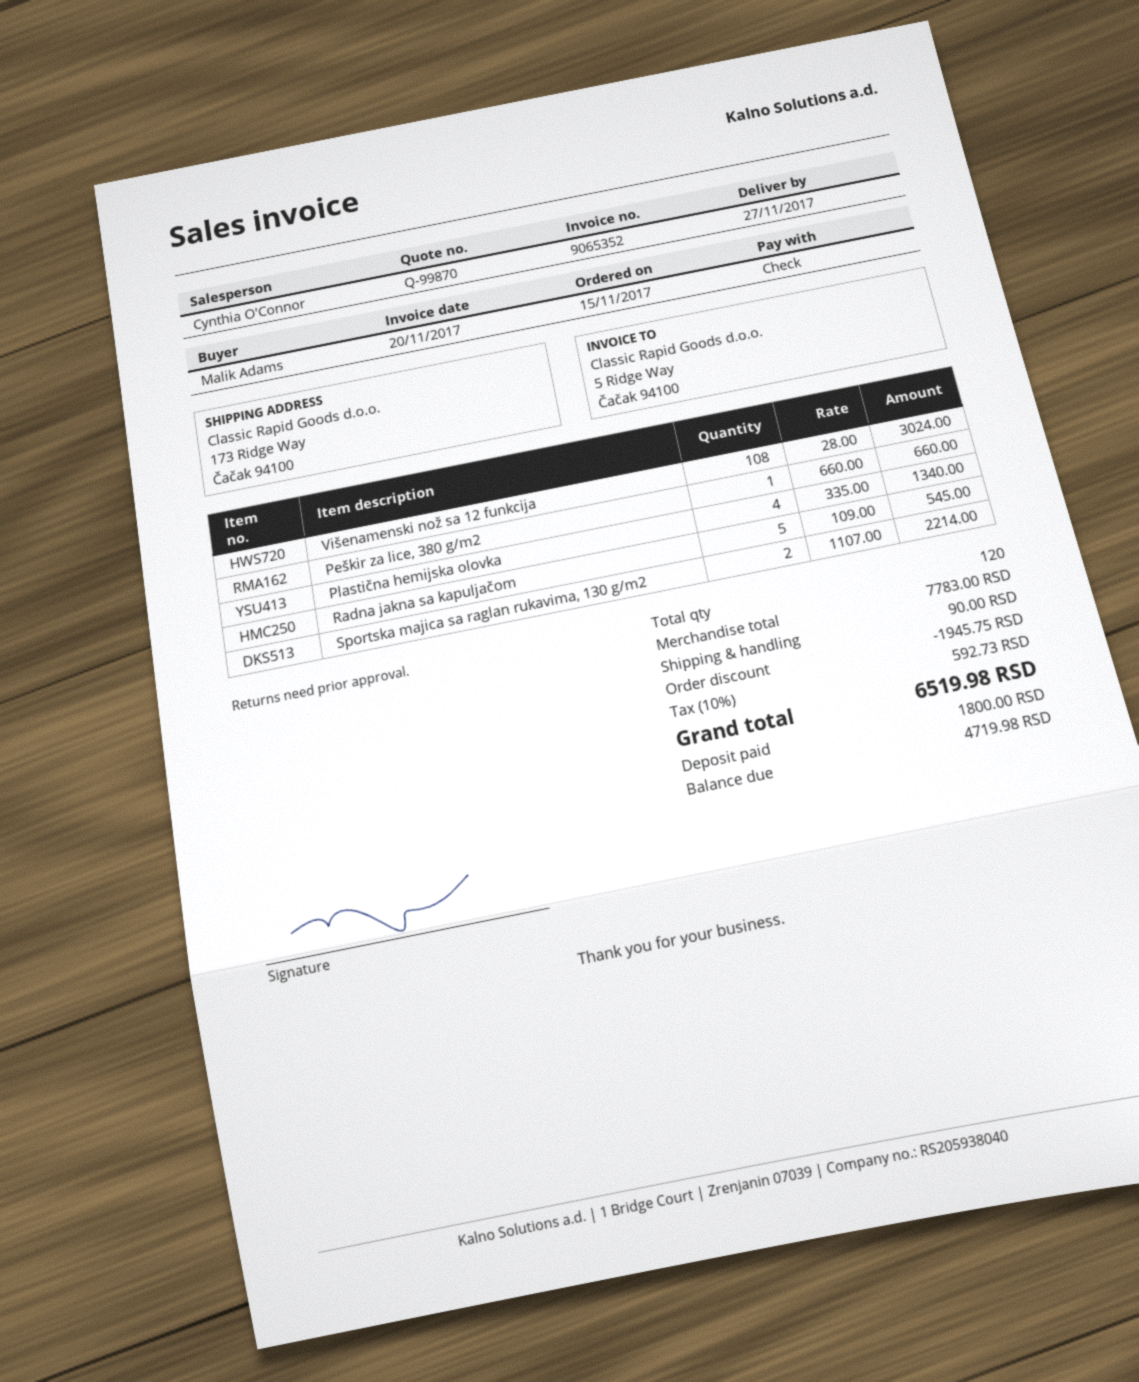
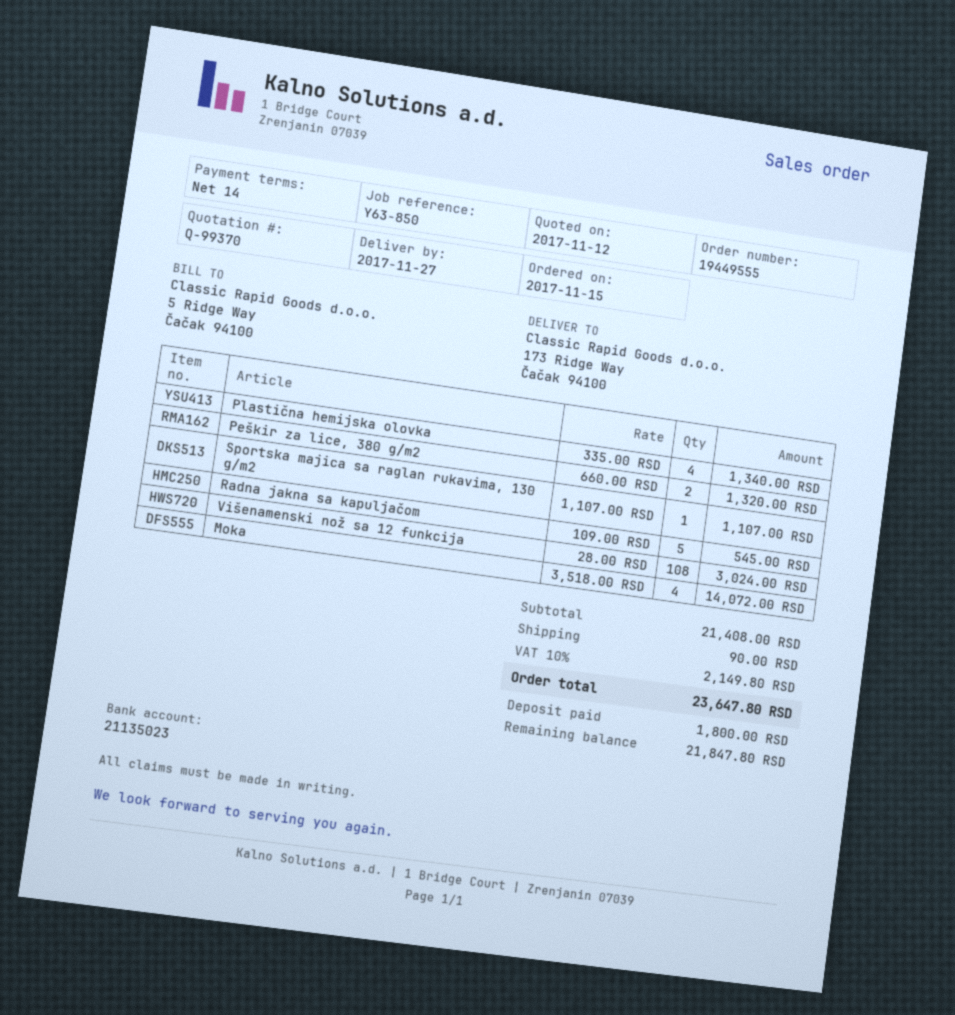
quote number: Q-99870 -> Q-99370
Peškir za lice, 380 g/m2: 1 x 660.00 = 660.00 -> 2 x 660.00 = 1320.00
Sportska majica sa raglan rukavima, 130 g/m2: 2 x 1107.00 = 2214.00 -> 1 x 1107.00 = 1107.00
Moka: none -> 4 x 3518.00 = 14072.00
subtotal: 7783.00 -> 21408.00
discount: 1945.75 -> none
tax: 10% = 592.73 -> 10% = 2149.80
total: 6519.98 -> 23647.80
balance: 4719.98 -> 21847.80

